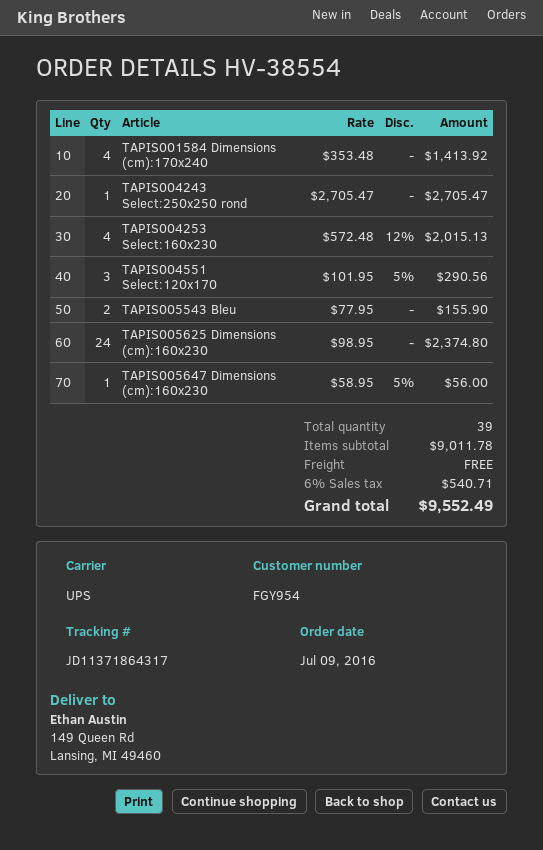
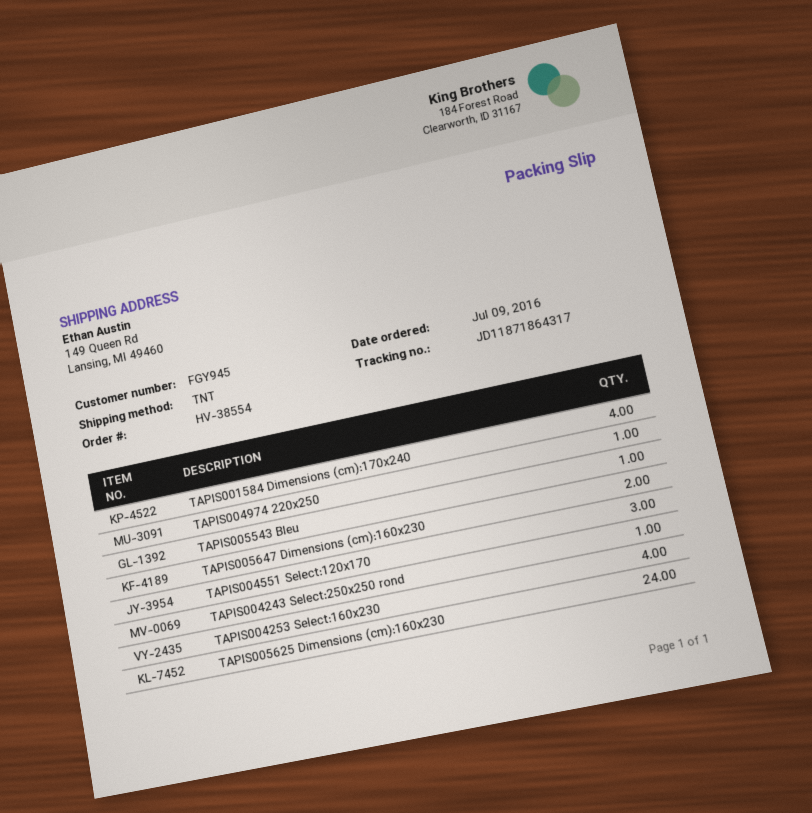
customer number: FGY954 -> FGY945
shipping method: UPS -> TNT
tracking number: JD11371864317 -> JD11871864317
TAPIS005543 Bleu: 2 -> 1
TAPIS005647 Dimensions (cm):160x230: 1 -> 2
TAPIS004974 220x250: none -> 1

